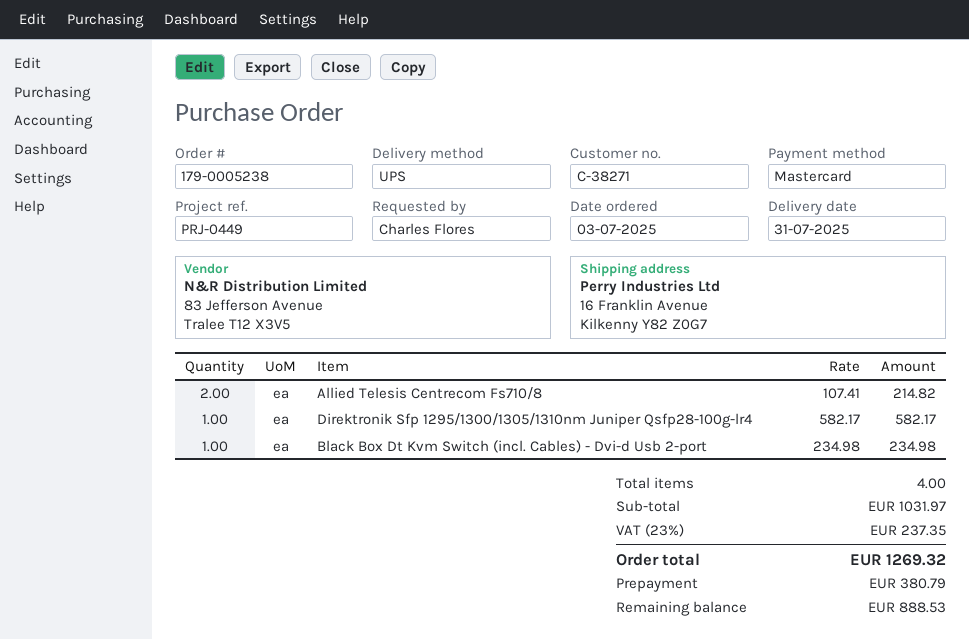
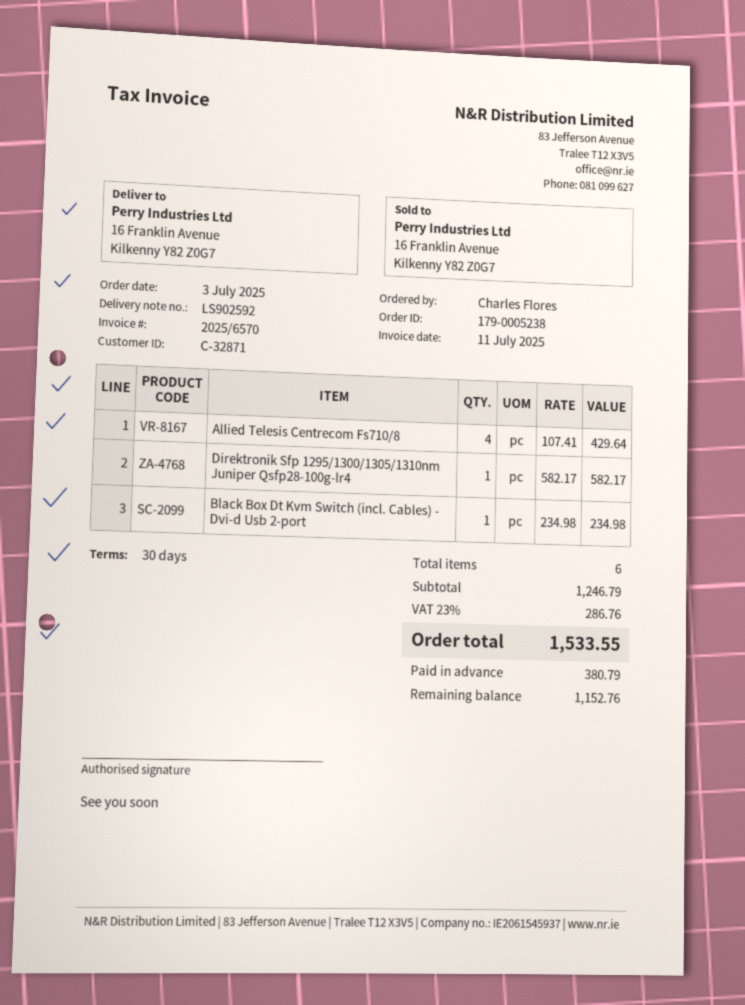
customer number: C-38271 -> C-32871
Allied Telesis Centrecom Fs710/8: 2 x 107.41 = 214.82 -> 4 x 107.41 = 429.64
total quantity: 4 -> 6
subtotal: 1031.97 -> 1246.79
tax: 23% = 237.35 -> 23% = 286.76
total: 1269.32 -> 1533.55
balance: 888.53 -> 1152.76

